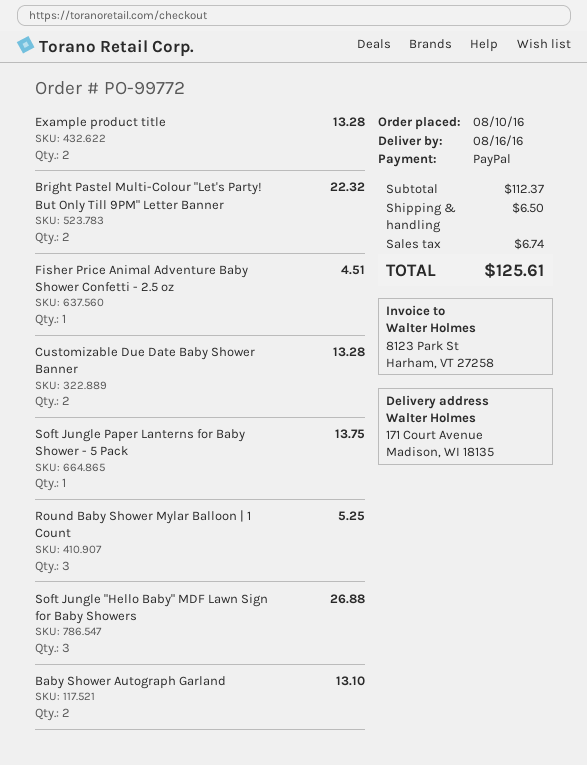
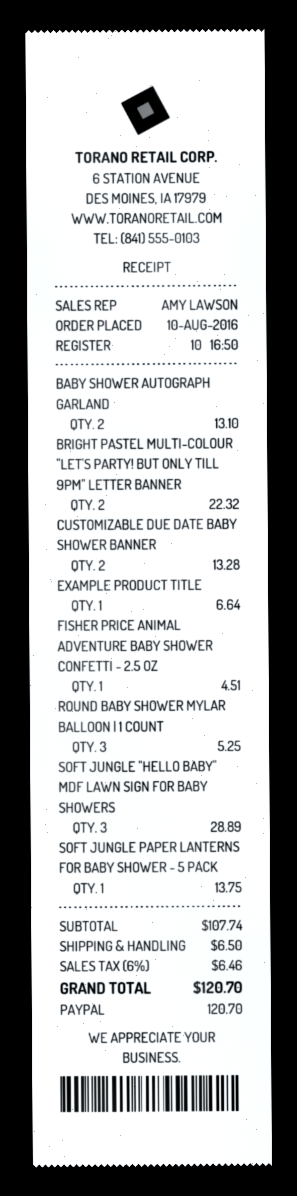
Example product title: 2 for 13.28 -> 1 for 6.64
Soft Jungle "Hello Baby" MDF Lawn Sign for Baby Showers: 3 for 26.88 -> 3 for 28.89
subtotal: 112.37 -> 107.74
tax: 6.74 -> 6.46
total: 125.61 -> 120.70

